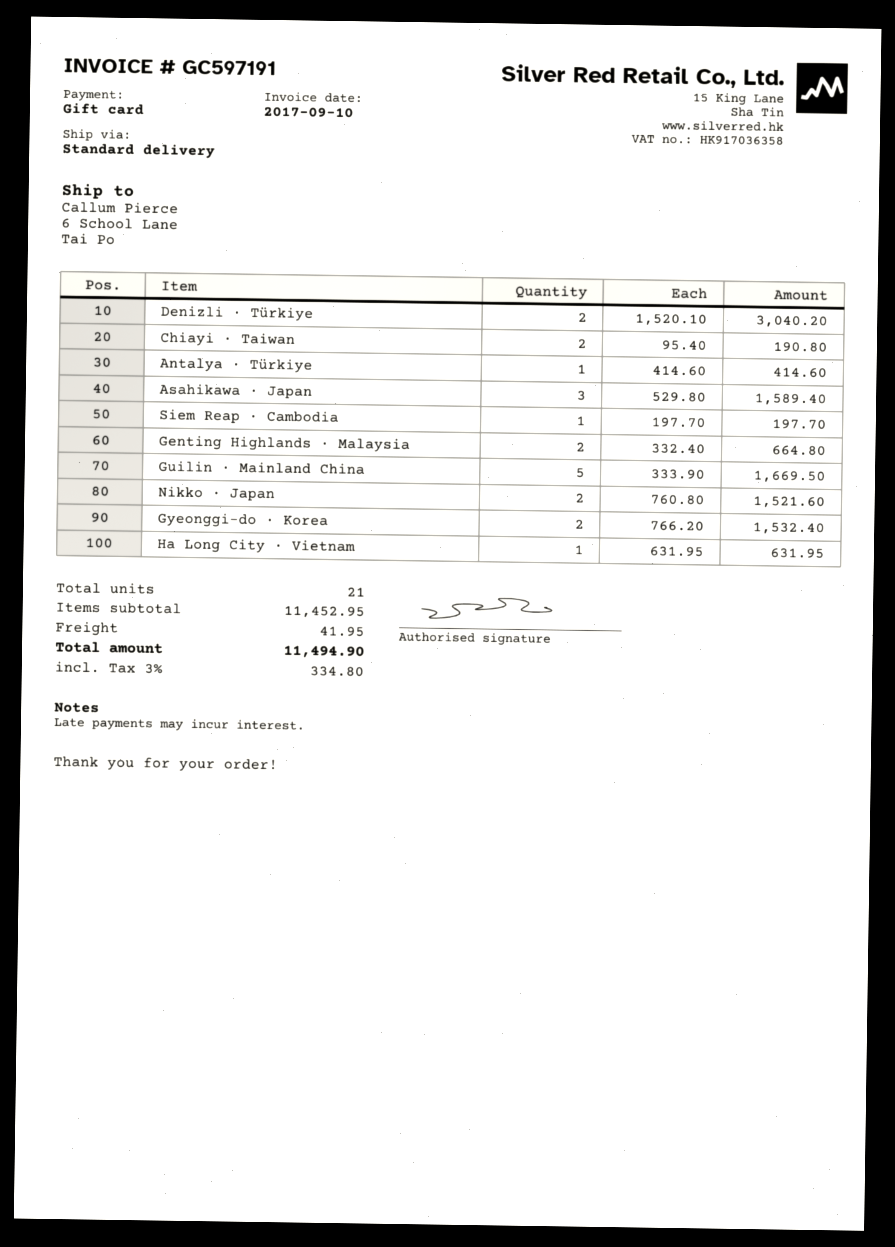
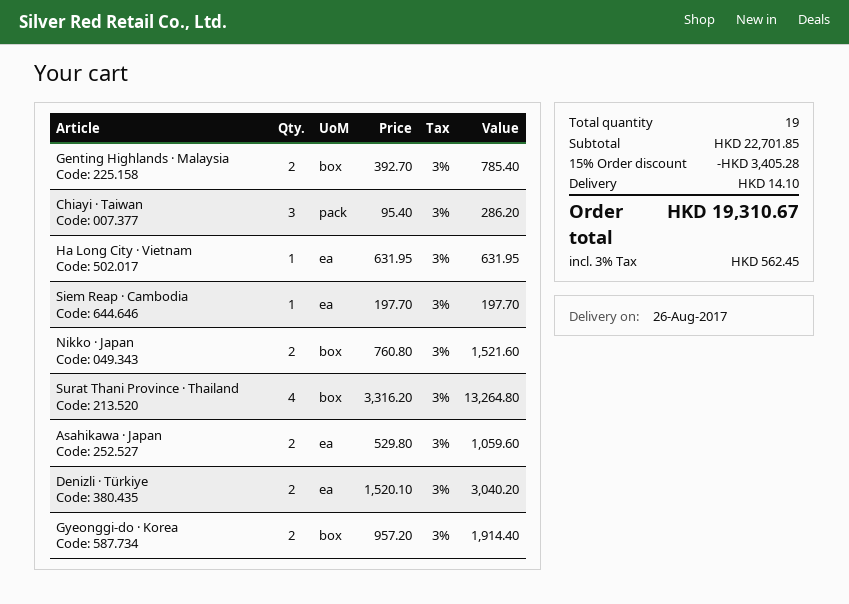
Chiayi · Taiwan: 2 x 95.40 = 190.80 -> 3 x 95.40 = 286.20
Antalya · Türkiye: 1 x 414.60 = 414.60 -> none
Asahikawa · Japan: 3 x 529.80 = 1589.40 -> 2 x 529.80 = 1059.60
Genting Highlands · Malaysia: 2 x 332.40 = 664.80 -> 2 x 392.70 = 785.40
Guilin · Mainland China: 5 x 333.90 = 1669.50 -> none
Gyeonggi-do · Korea: 2 x 766.20 = 1532.40 -> 2 x 957.20 = 1914.40
Surat Thani Province · Thailand: none -> 4 x 3316.20 = 13264.80
total quantity: 21 -> 19
subtotal: 11452.95 -> 22701.85
discount: none -> 15% = 3405.28
shipping: 41.95 -> 14.10
tax: 3% = 334.80 -> 3% = 562.45
total: 11494.90 -> 19310.67

